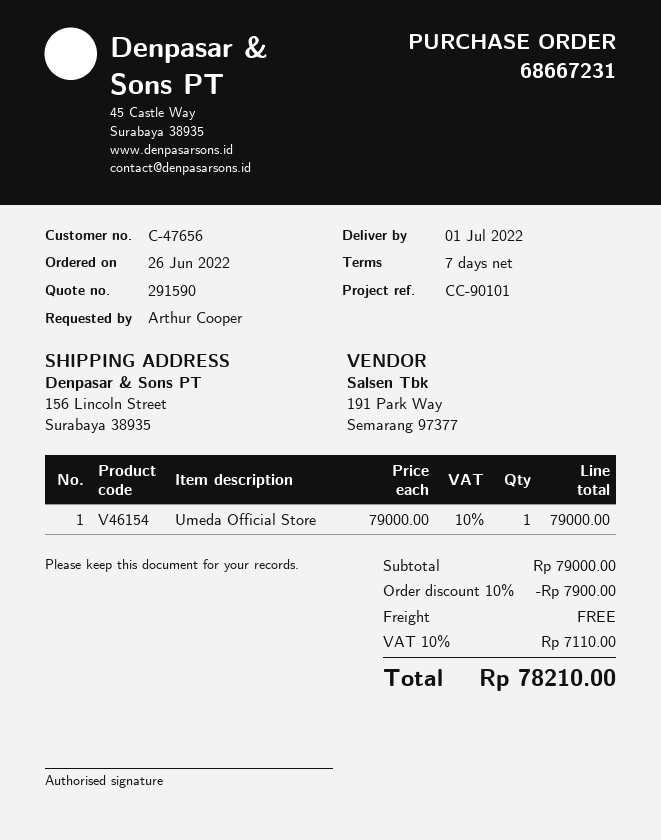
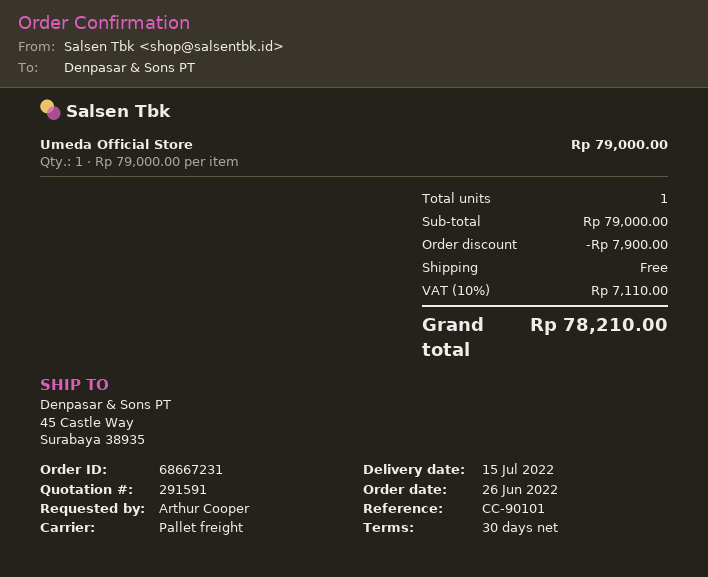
quote number: 291590 -> 291591
delivery date: 2022-07-01 -> 2022-07-15
payment terms: 7 days -> 30 days
ship to: 156 Lincoln Street, Surabaya 38935 -> 45 Castle Way, Surabaya 38935

